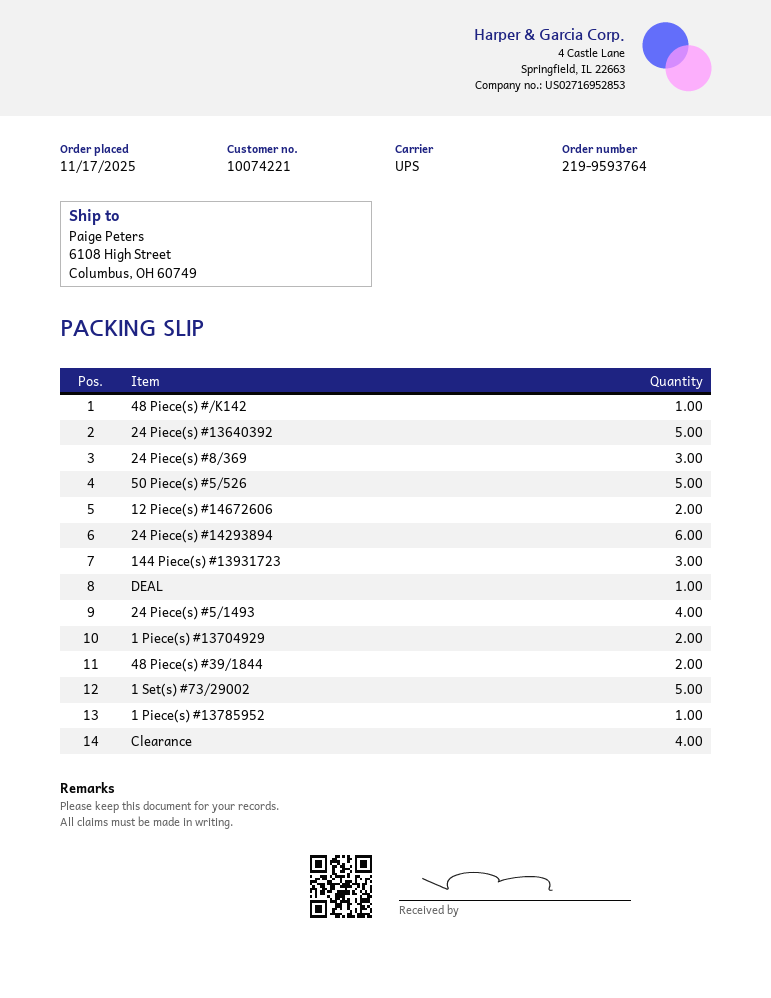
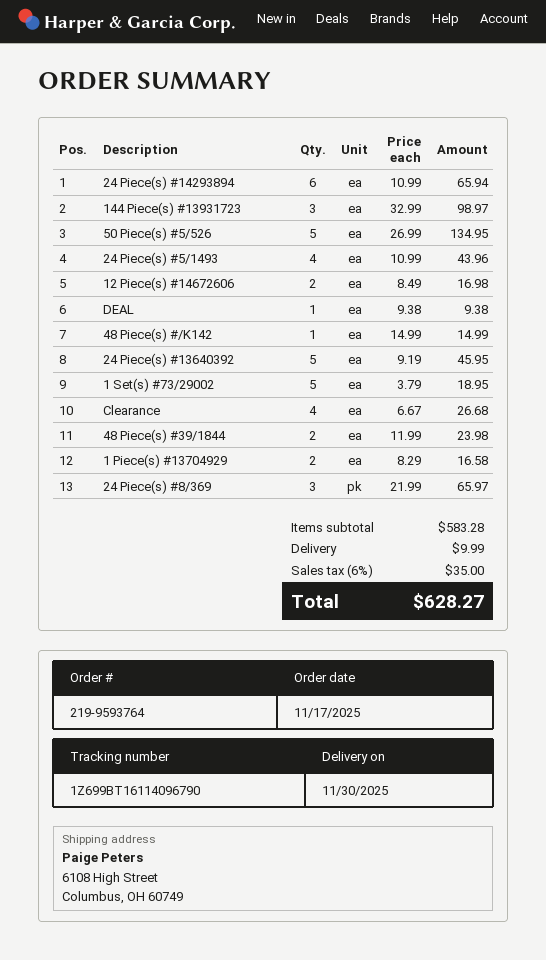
1 Piece(s) #13785952: 1 -> none

